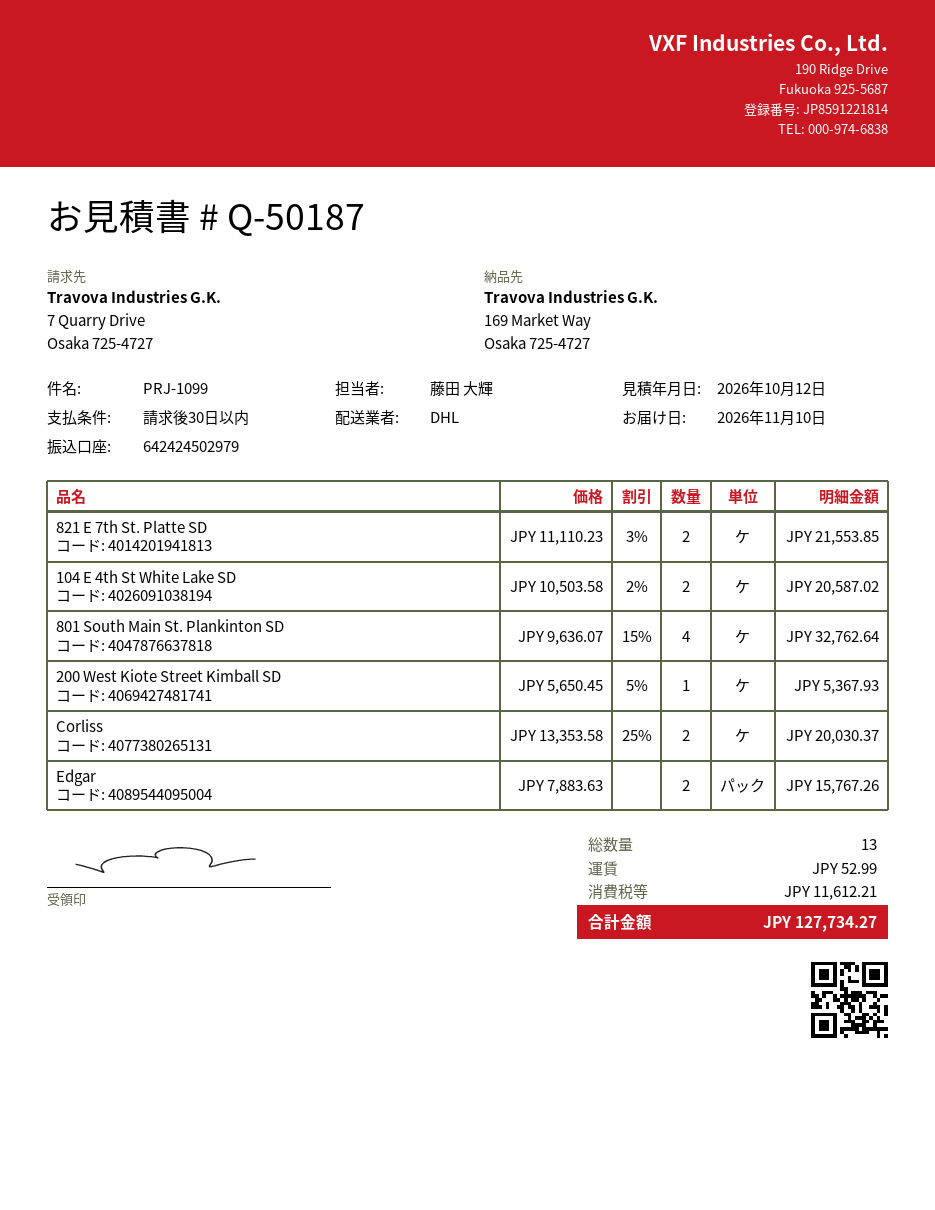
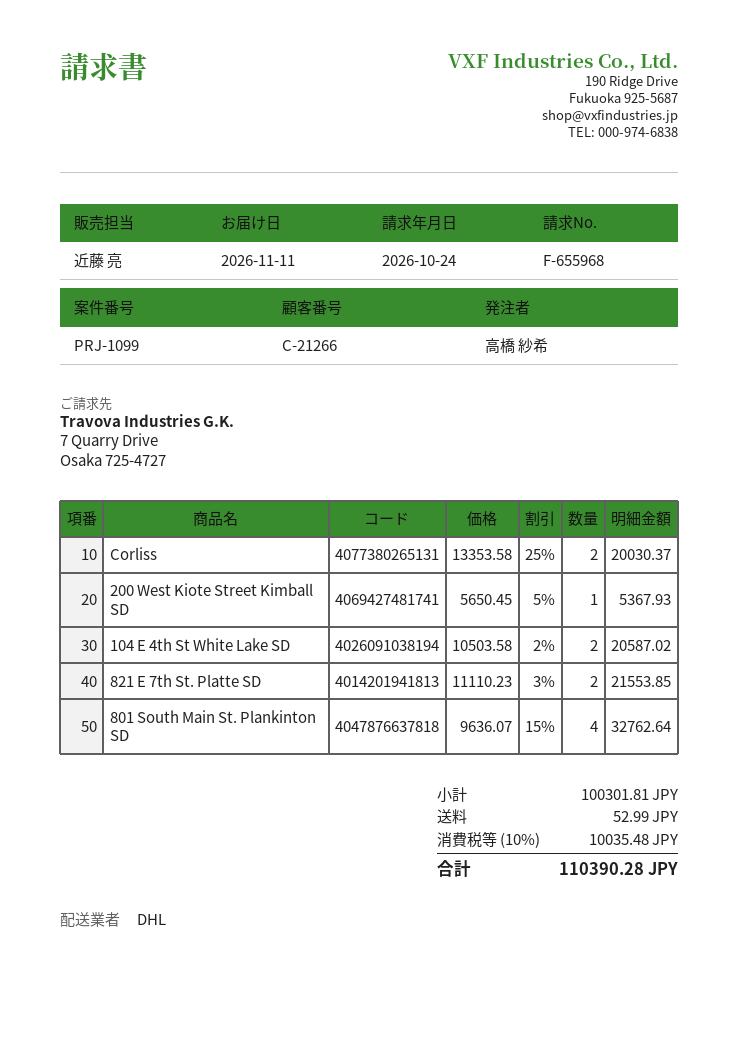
delivery date: 2026-11-10 -> 2026-11-11
sales rep: 藤田 大輝 -> 近藤 亮
Edgar: 2 x 7883.63 = 15767.26 -> none
tax: 11612.21 -> 10035.48
total: 127734.27 -> 110390.28

